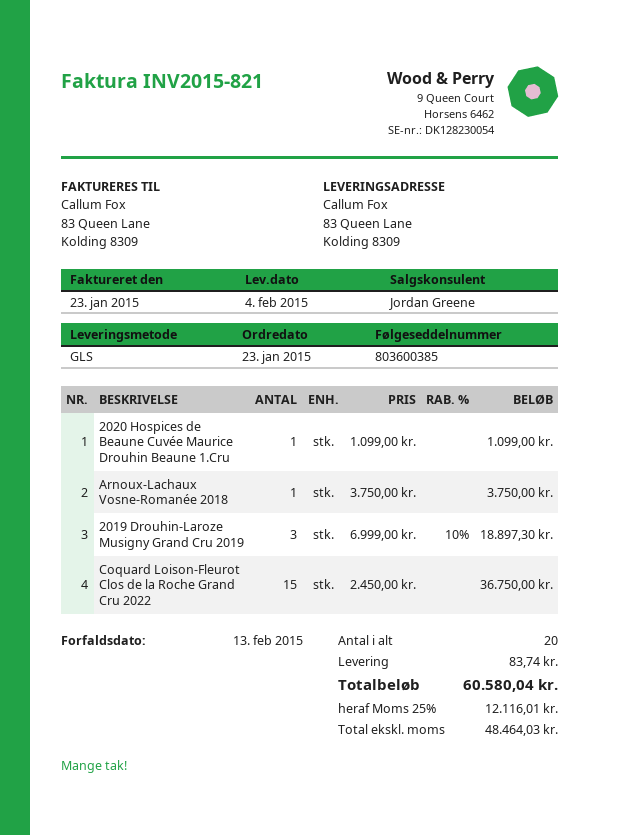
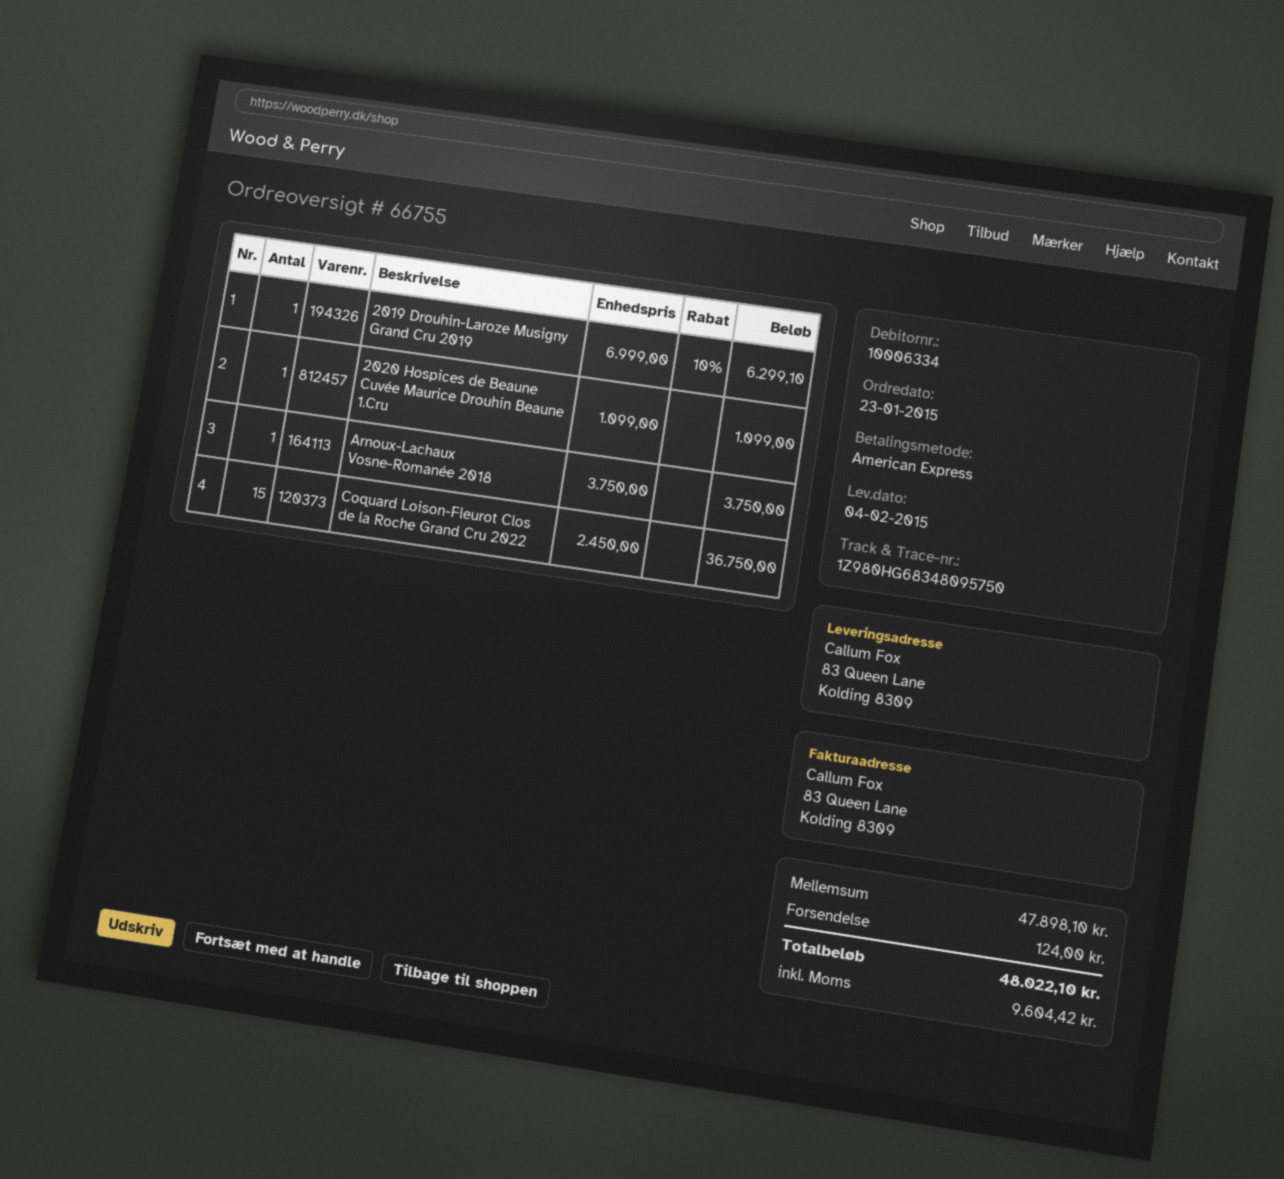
2019 Drouhin-Laroze Musigny Grand Cru 2019: 3 x 6999.00 - 10% = 18897.30 -> 1 x 6999.00 - 10% = 6299.10
shipping: 83.74 -> 124.00
tax: 12116.01 -> 9604.42
total: 60580.04 -> 48022.10

